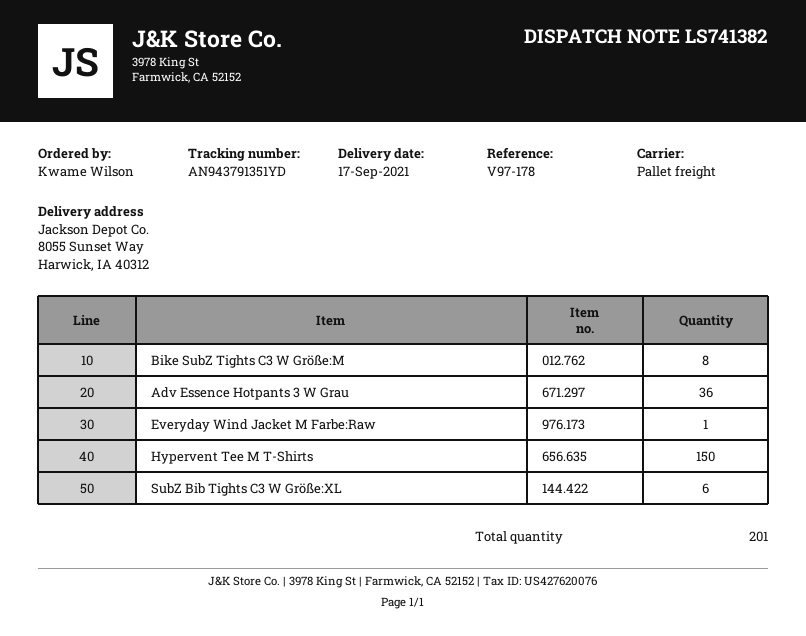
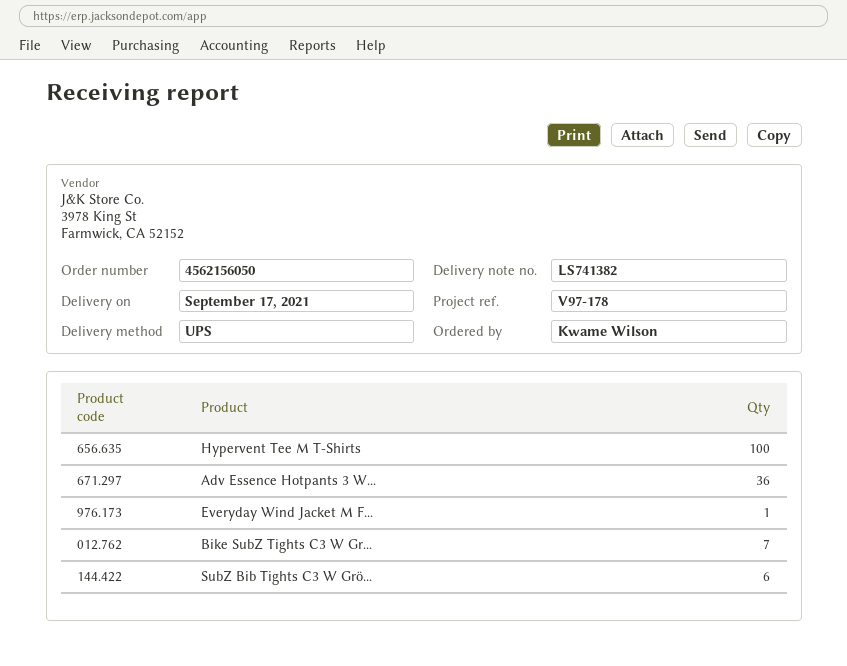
shipping method: pallet freight -> UPS
Bike SubZ Tights C3 W Größe:M: 8 -> 7
Hypervent Tee M T-Shirts: 150 -> 100

